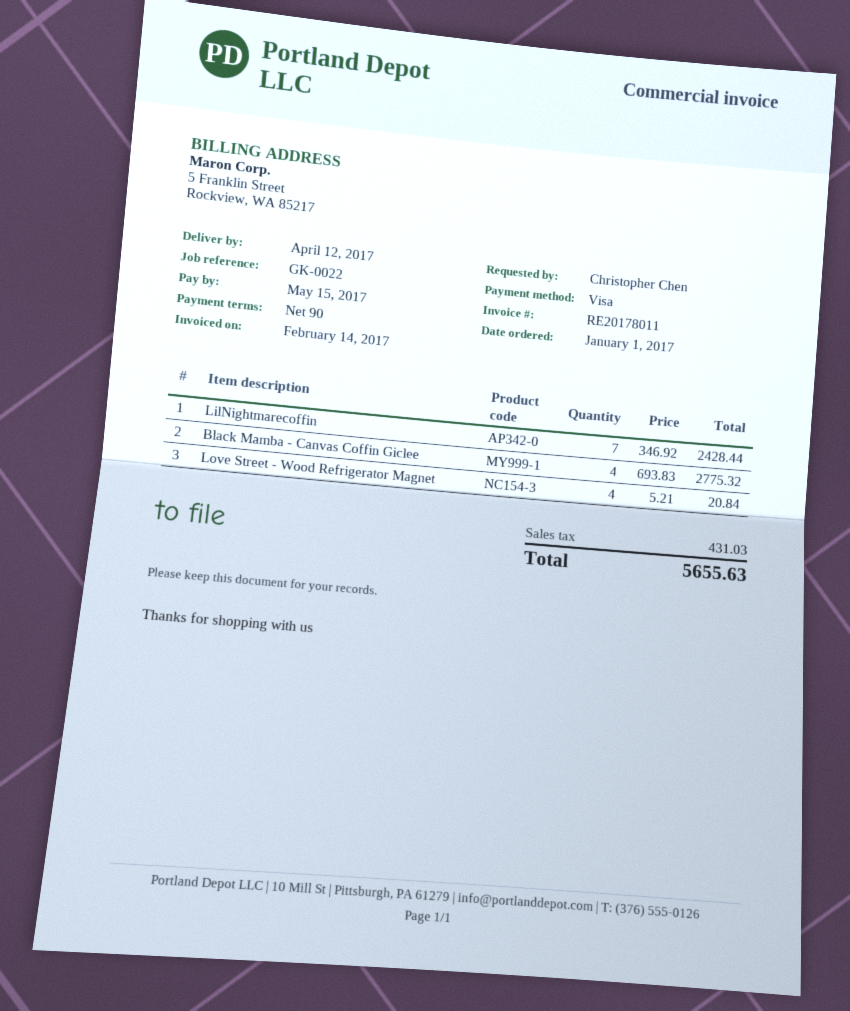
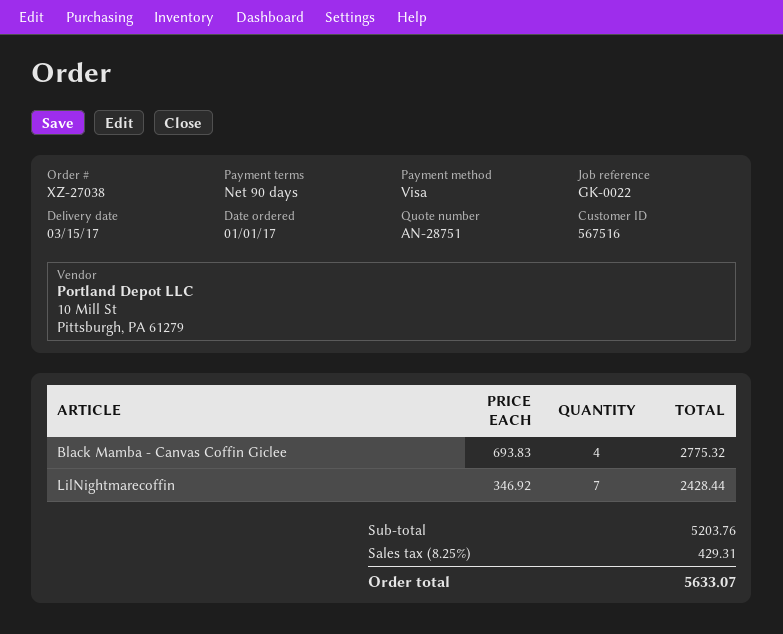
delivery date: 2017-04-12 -> 2017-03-15
Love Street - Wood Refrigerator Magnet: 4 x 5.21 = 20.84 -> none
tax: 431.03 -> 429.31
total: 5655.63 -> 5633.07

